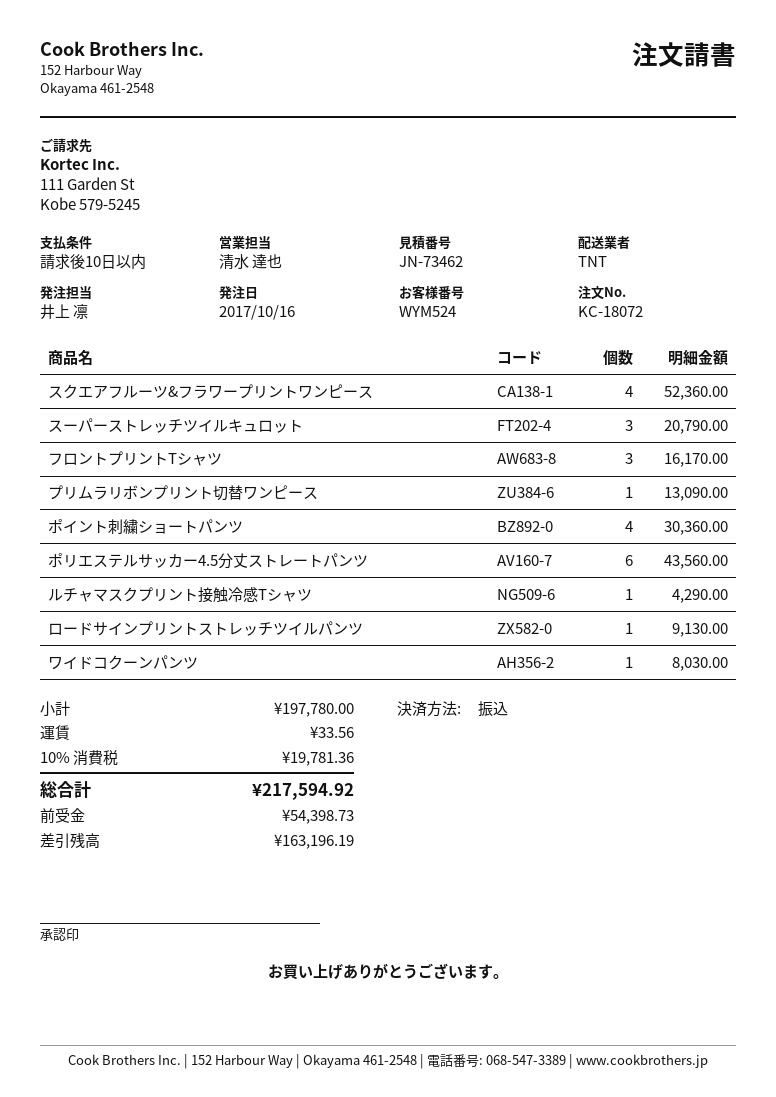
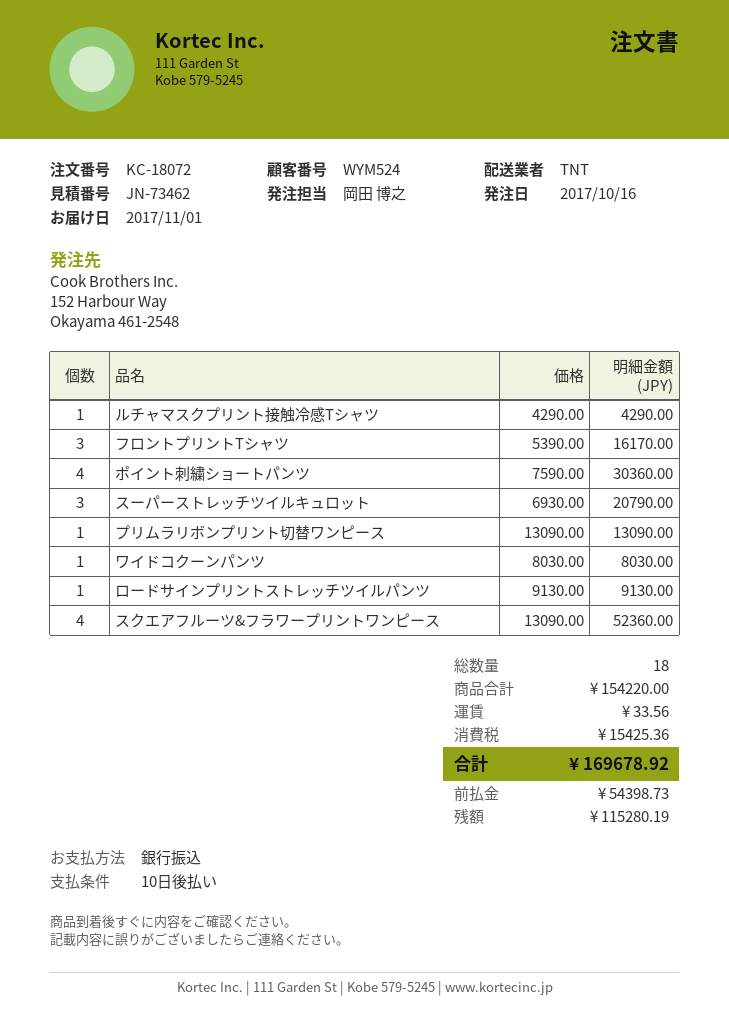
ordered by: 井上 凛 -> 岡田 博之
ポリエステルサッカー4.5分丈ストレートパンツ: 6 for 43560.00 -> none
subtotal: 197780.00 -> 154220.00
tax: 19781.36 -> 15425.36
total: 217594.92 -> 169678.92
balance: 163196.19 -> 115280.19

